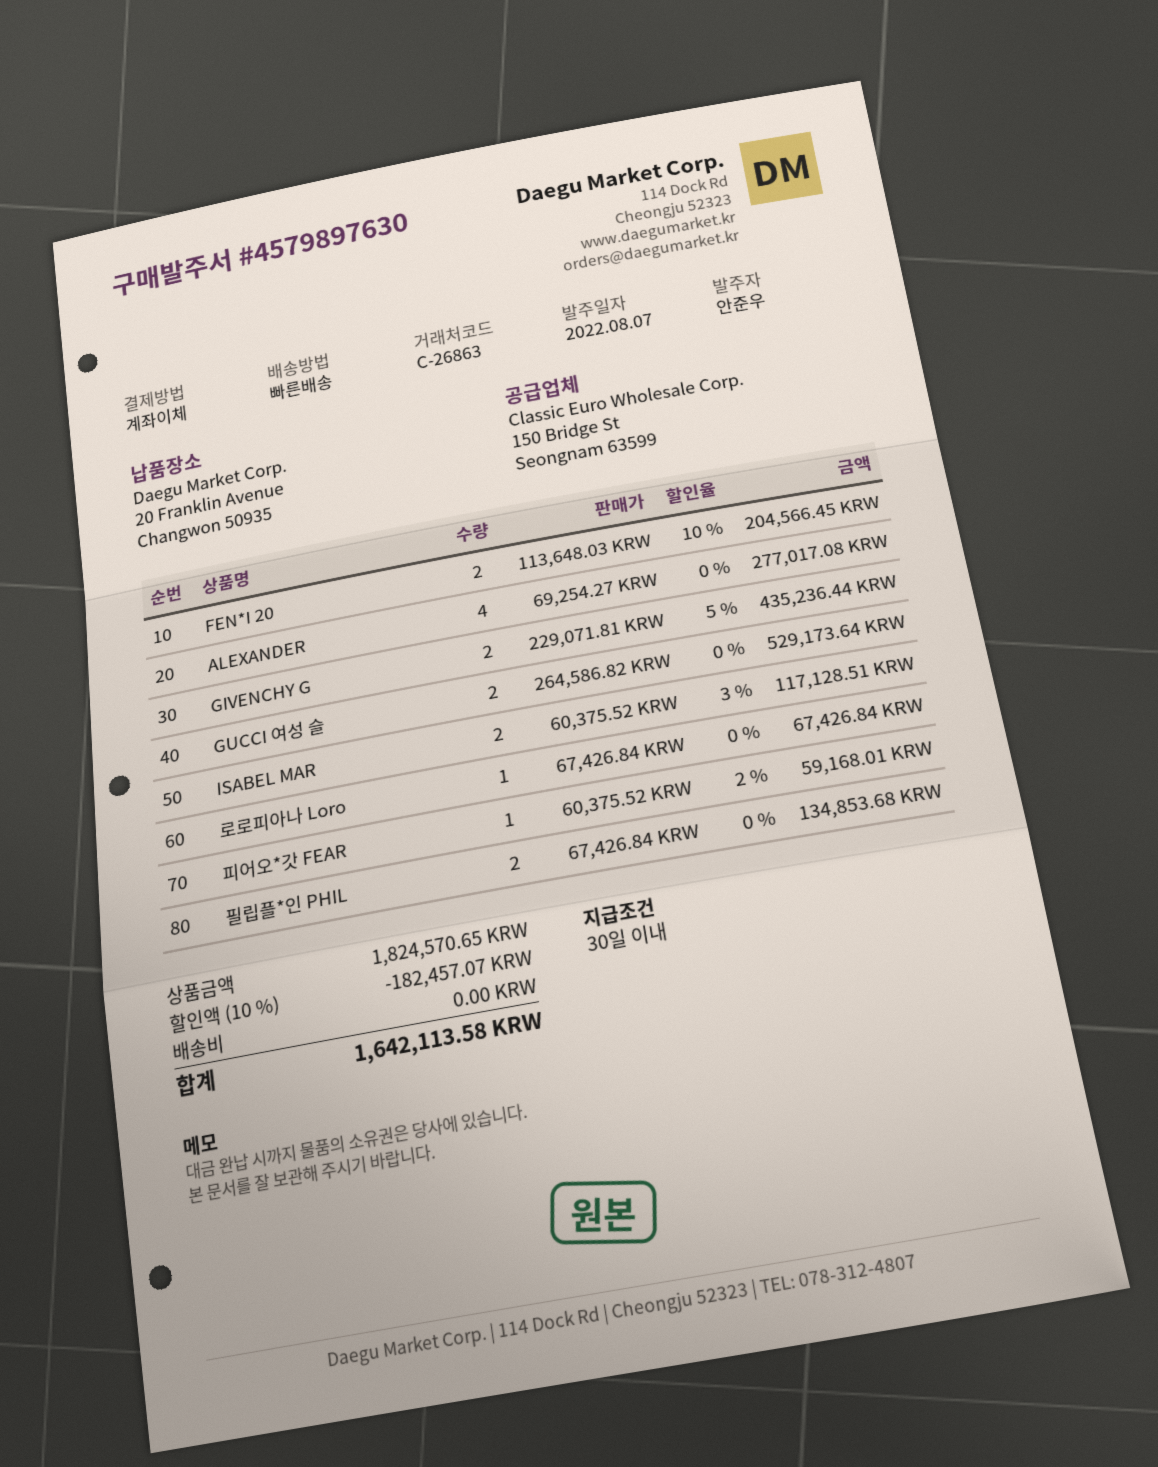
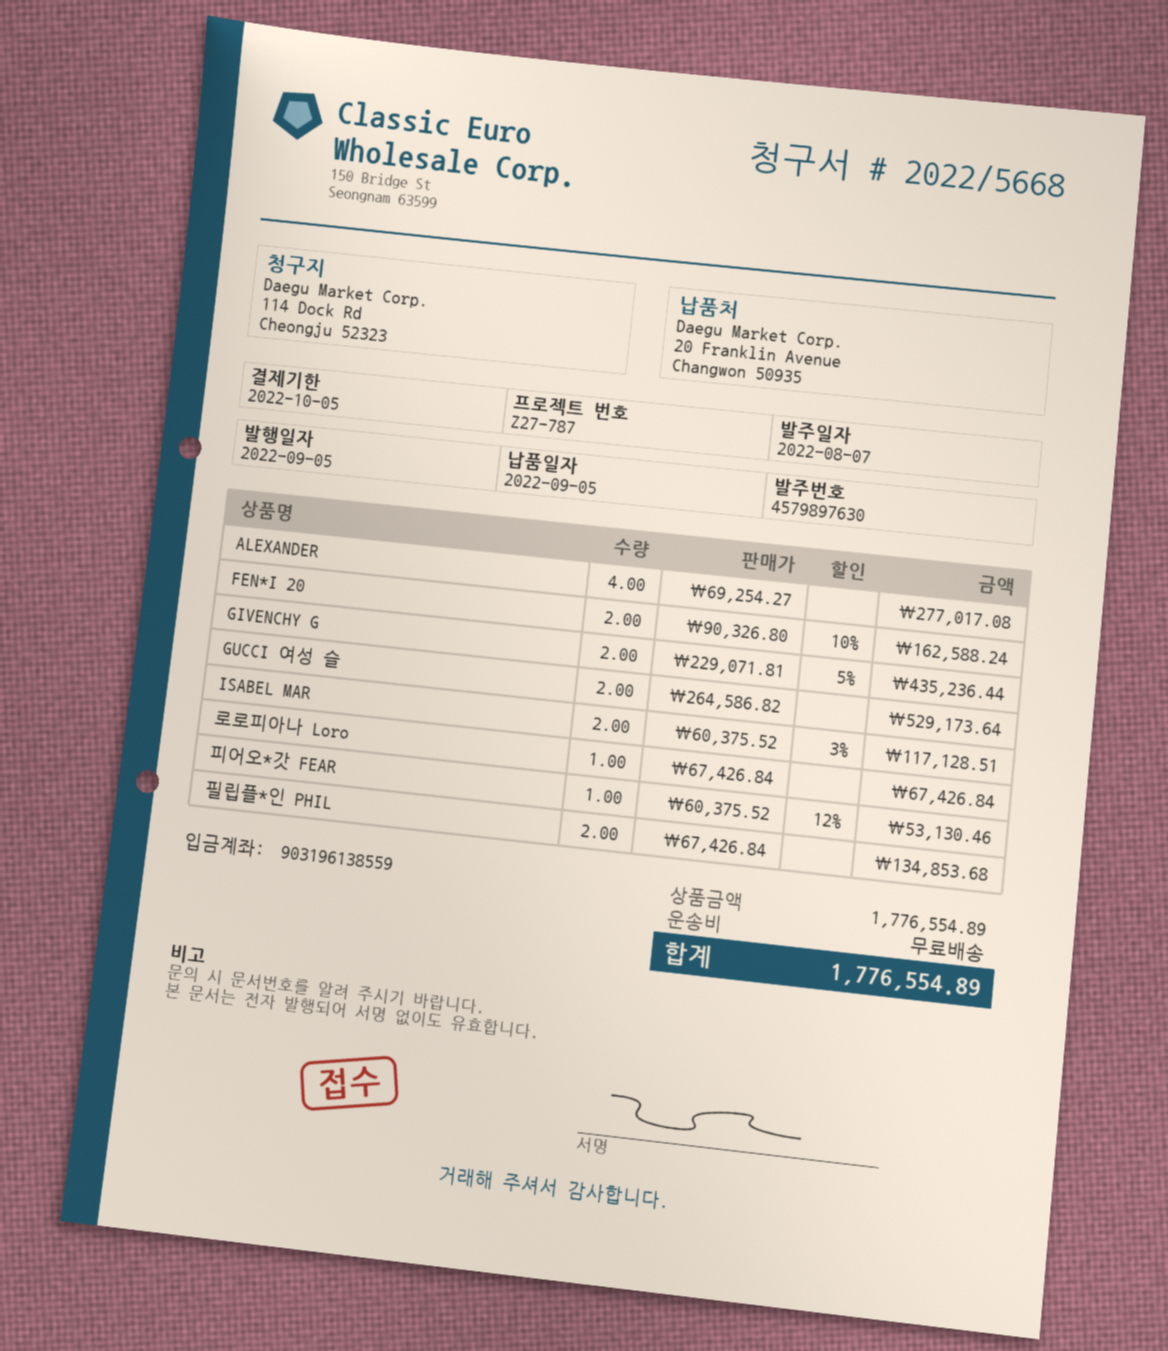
FEN*I 20: 2 x 113648.03 - 10% = 204566.45 -> 2 x 90326.80 - 10% = 162588.24
피어오*갓 FEAR: 1 x 60375.52 - 2% = 59168.01 -> 1 x 60375.52 - 12% = 53130.46
subtotal: 1824570.65 -> 1776554.89
discount: 10% = 182457.07 -> none
total: 1642113.58 -> 1776554.89

